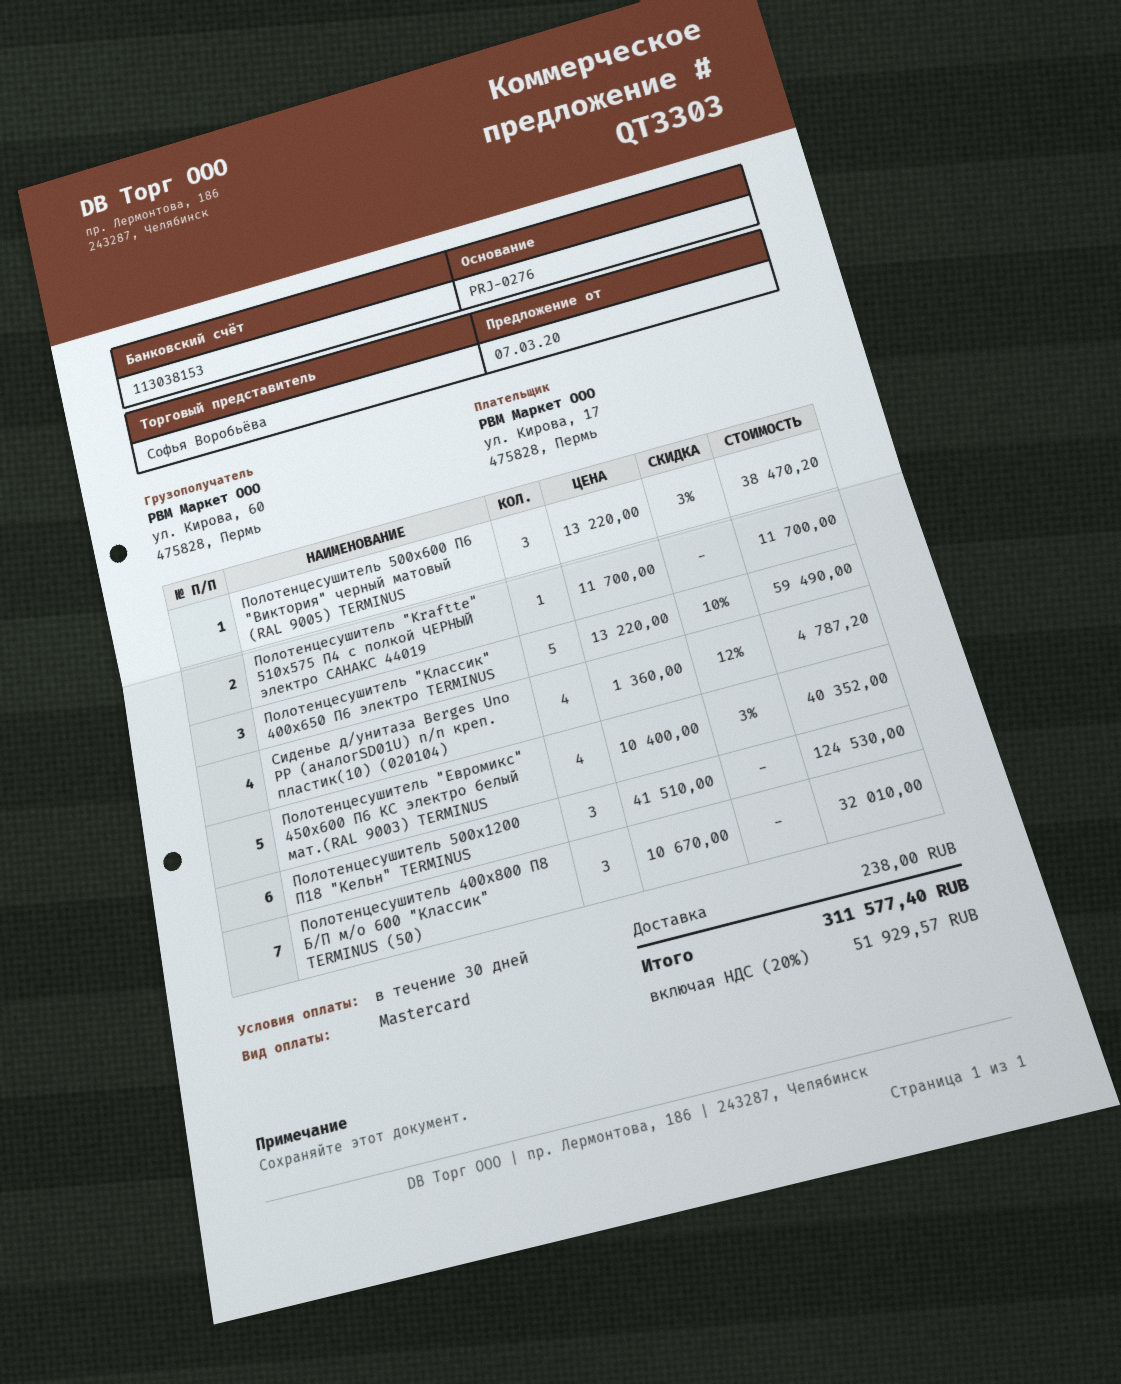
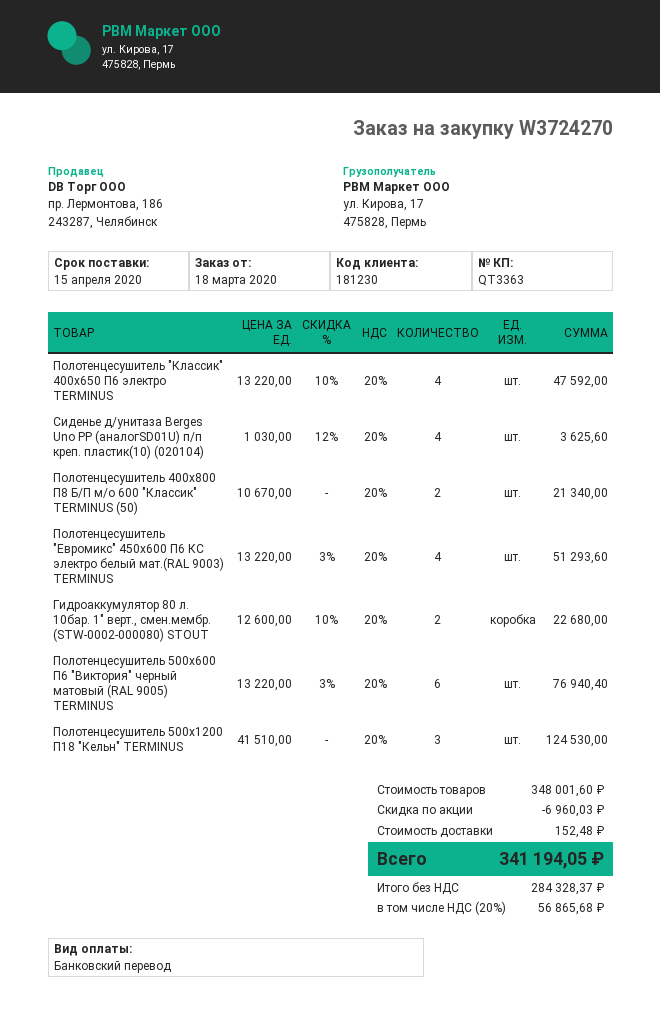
quote number: QT3303 -> QT3363
payment method: Mastercard -> bank transfer
ship to: ул. Кирова, 60, 475828, Пермь -> ул. Кирова, 17, 475828, Пермь
Полотенцесушитель 500х600 П6 "Виктория" черный матовый (RAL 9005) TERMINUS: 3 x 13220.00 - 3% = 38470.20 -> 6 x 13220.00 - 3% = 76940.40
Полотенцесушитель "Kraftte" 510х575 П4 с полкой ЧЕРНЫЙ электро САНАКС 44019: 1 x 11700.00 = 11700.00 -> none
Полотенцесушитель "Классик" 400х650 П6 электро TERMINUS: 5 x 13220.00 - 10% = 59490.00 -> 4 x 13220.00 - 10% = 47592.00
Сиденье д/унитаза Berges Uno РР (аналогSD01U) п/п креп. пластик(10) (020104): 4 x 1360.00 - 12% = 4787.20 -> 4 x 1030.00 - 12% = 3625.60
Полотенцесушитель "Евромикс" 450х600 П6 КС электро белый мат.(RAL 9003) TERMINUS: 4 x 10400.00 - 3% = 40352.00 -> 4 x 13220.00 - 3% = 51293.60
Полотенцесушитель 400х800 П8 Б/П м/о 600 "Классик" TERMINUS (50): 3 x 10670.00 = 32010.00 -> 2 x 10670.00 = 21340.00
Гидроаккумулятор 80 л. 10бар. 1" верт., смен.мембр. (STW-0002-000080) STOUT: none -> 2 x 12600.00 - 10% = 22680.00
discount: none -> 6960.03
shipping: 238.00 -> 152.48
tax: 20% = 51929.57 -> 20% = 56865.68
total: 311577.40 -> 341194.05

